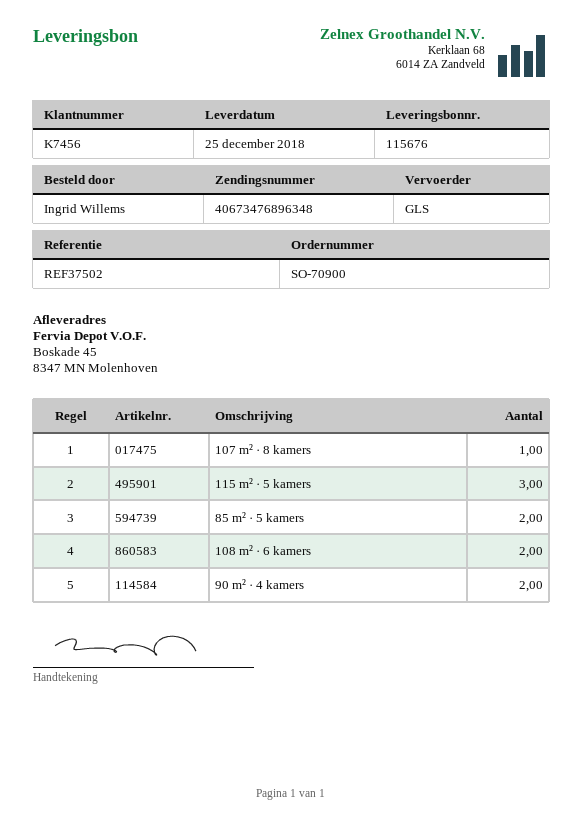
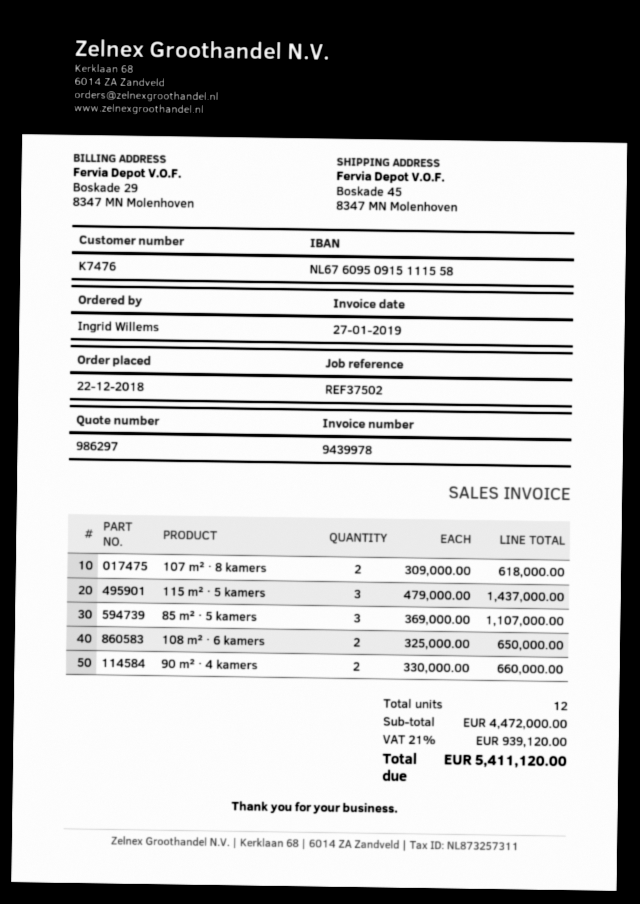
customer number: K7456 -> K7476
107 m² · 8 kamers: 1 -> 2
85 m² · 5 kamers: 2 -> 3

